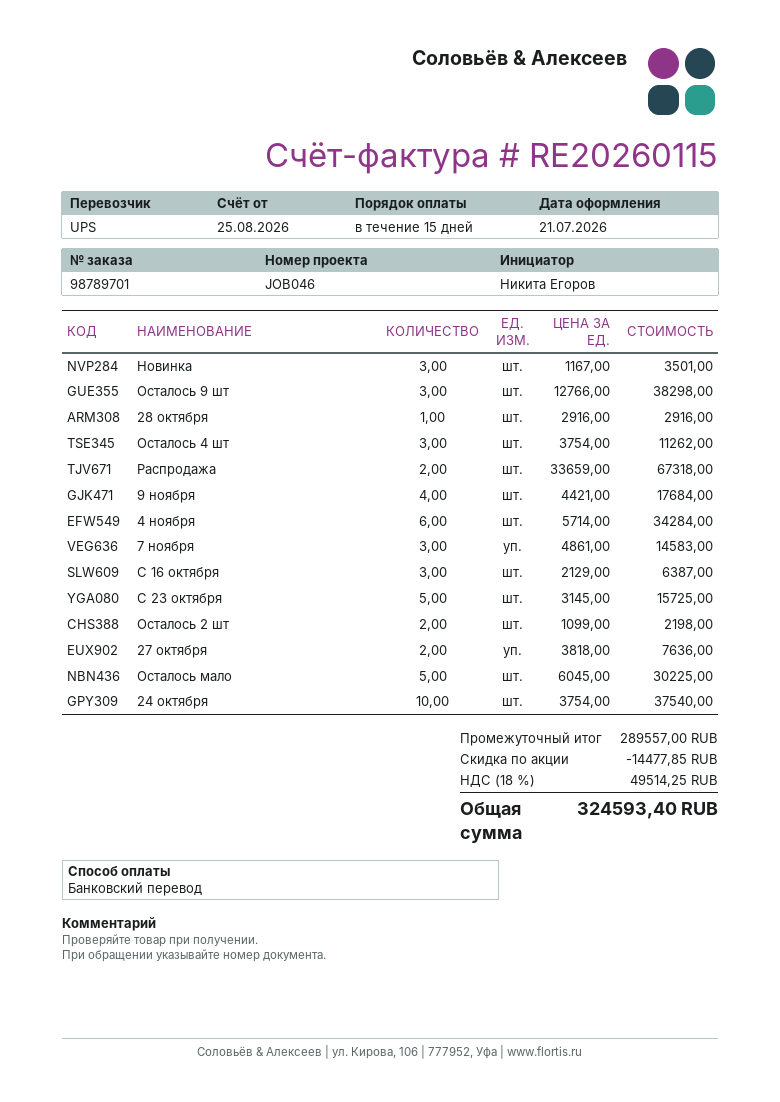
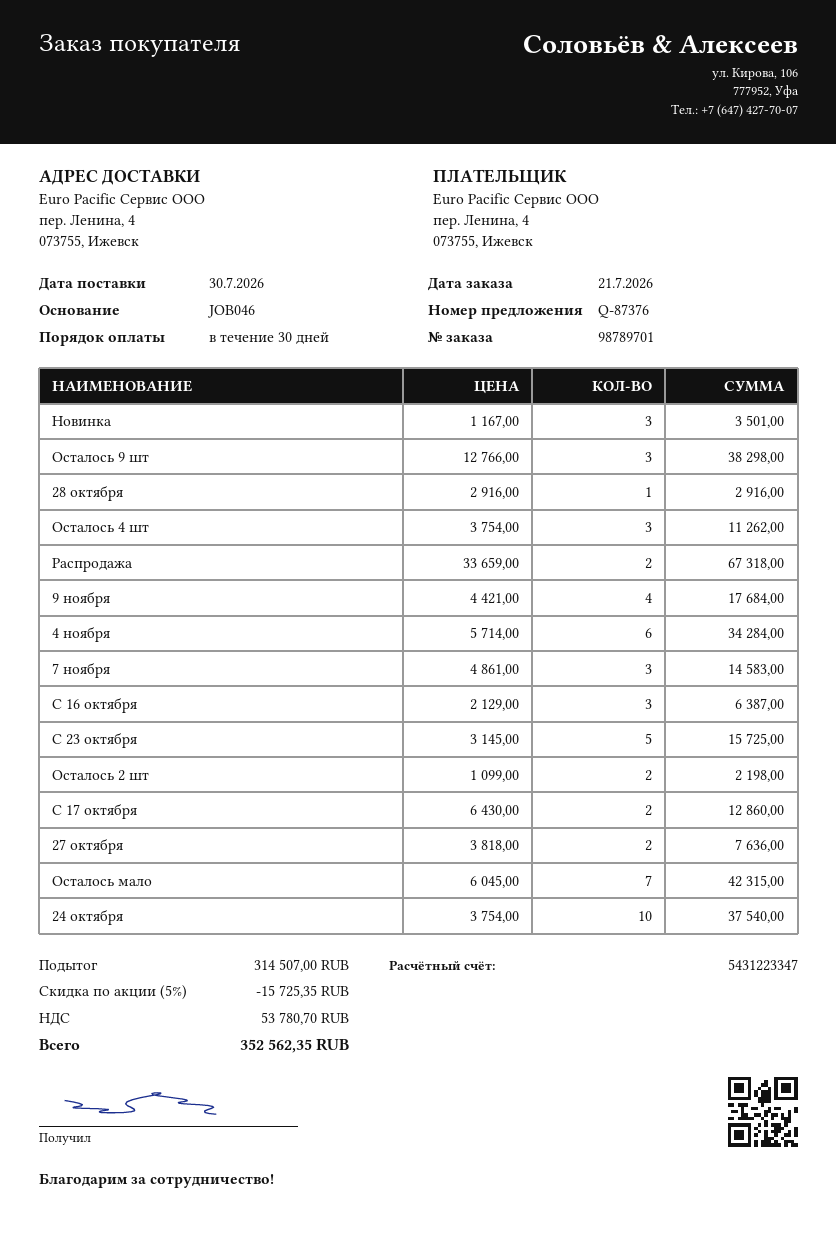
payment terms: 15 days -> 30 days
Осталось мало: 5 x 6045.00 = 30225.00 -> 7 x 6045.00 = 42315.00
С 17 октября: none -> 2 x 6430.00 = 12860.00
subtotal: 289557.00 -> 314507.00
discount: 14477.85 -> 15725.35
tax: 49514.25 -> 53780.70
total: 324593.40 -> 352562.35

